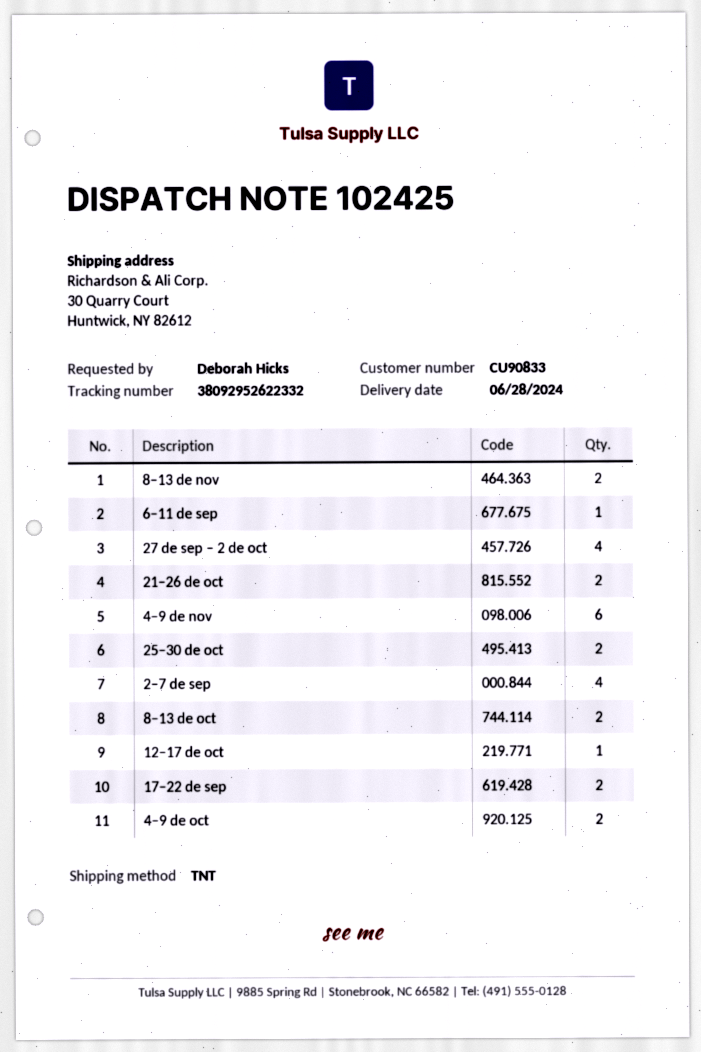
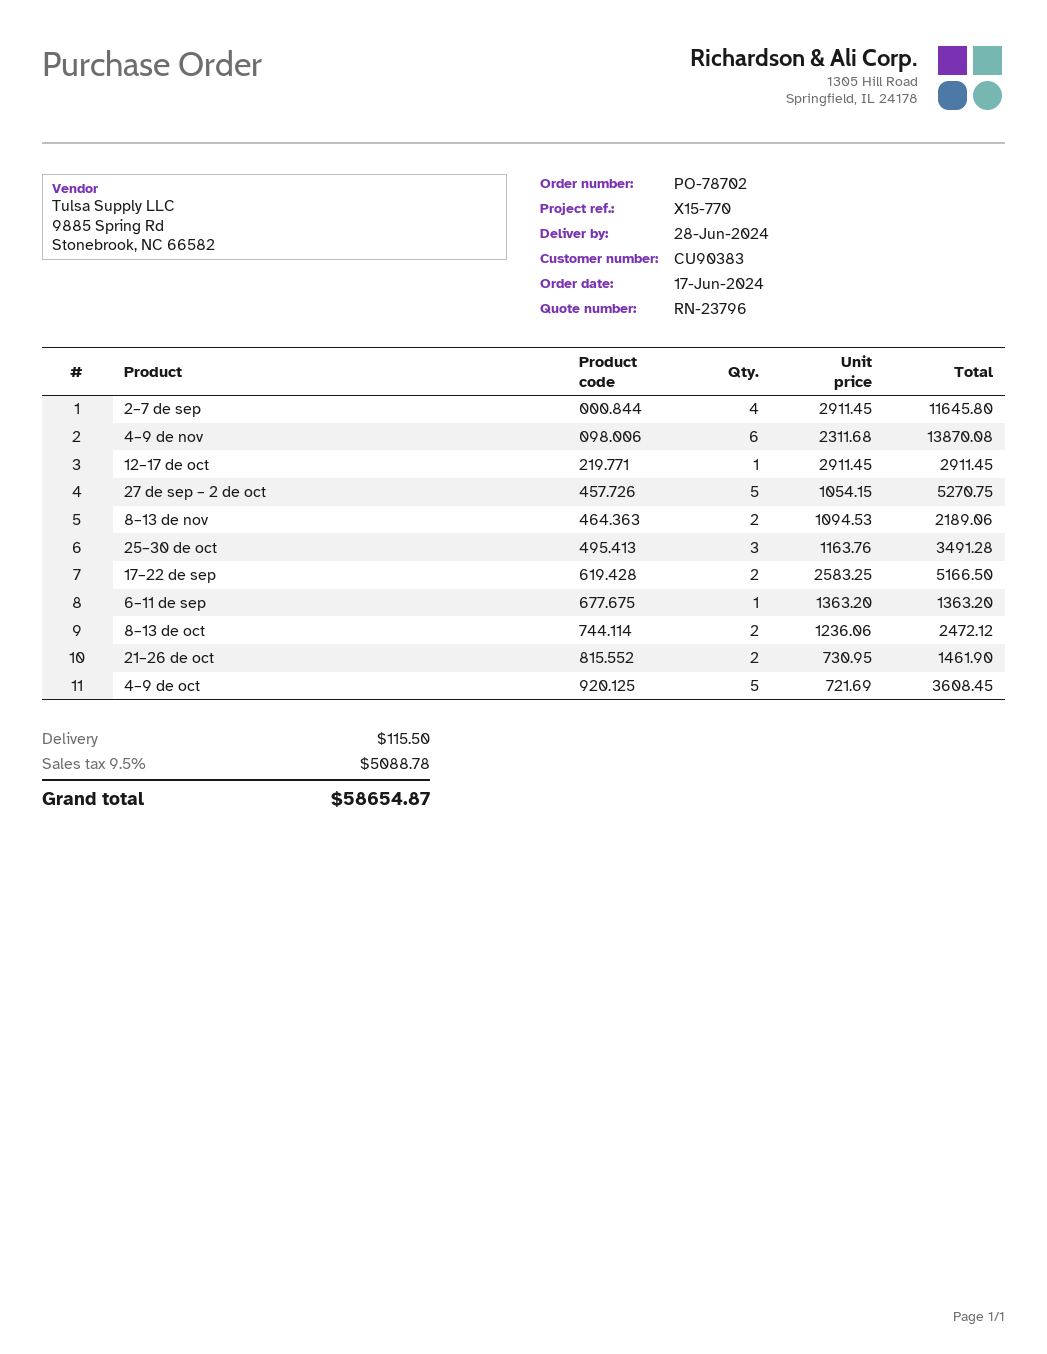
customer number: CU90833 -> CU90383
27 de sep – 2 de oct: 4 -> 5
25–30 de oct: 2 -> 3
4–9 de oct: 2 -> 5

